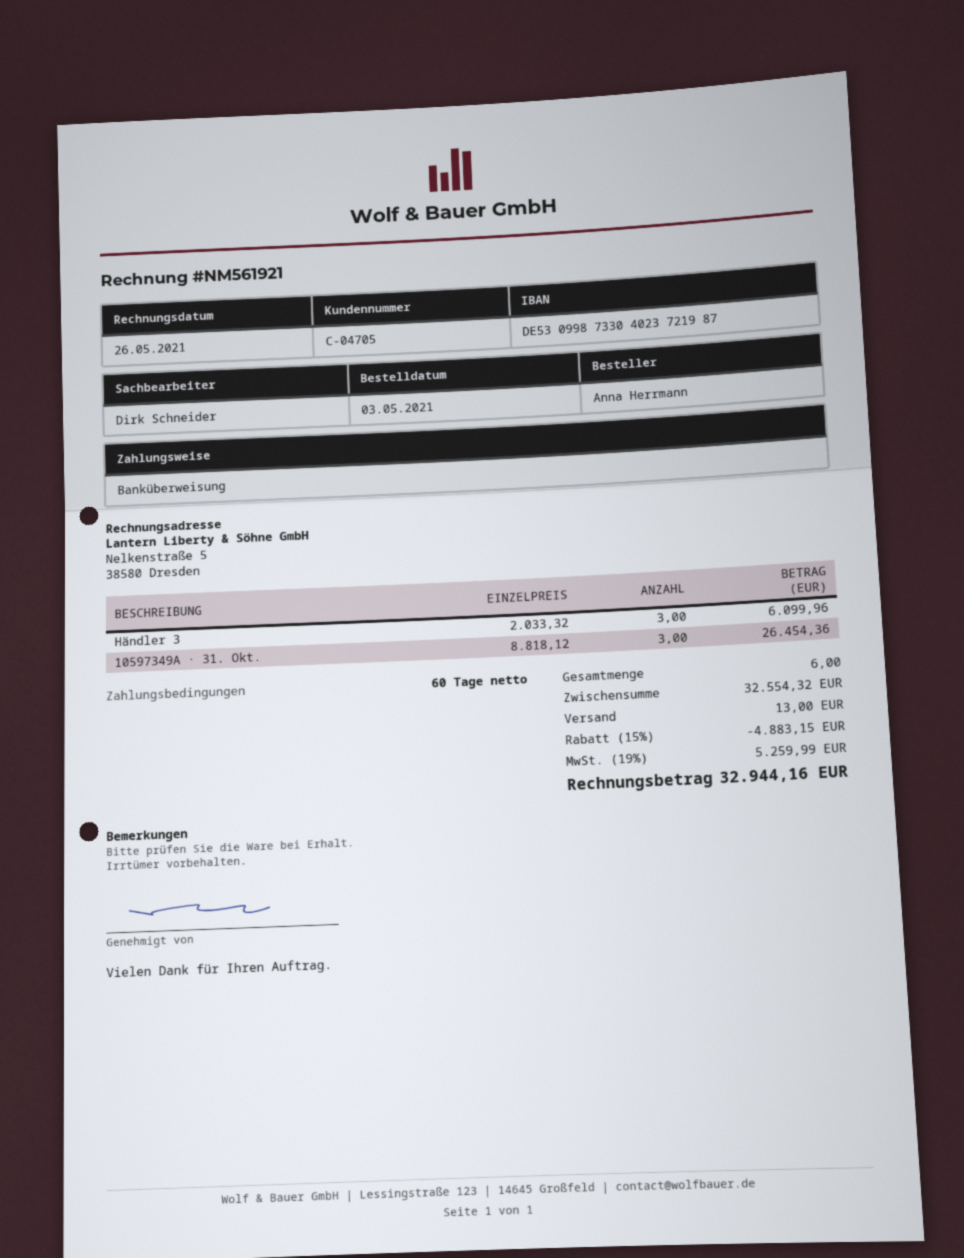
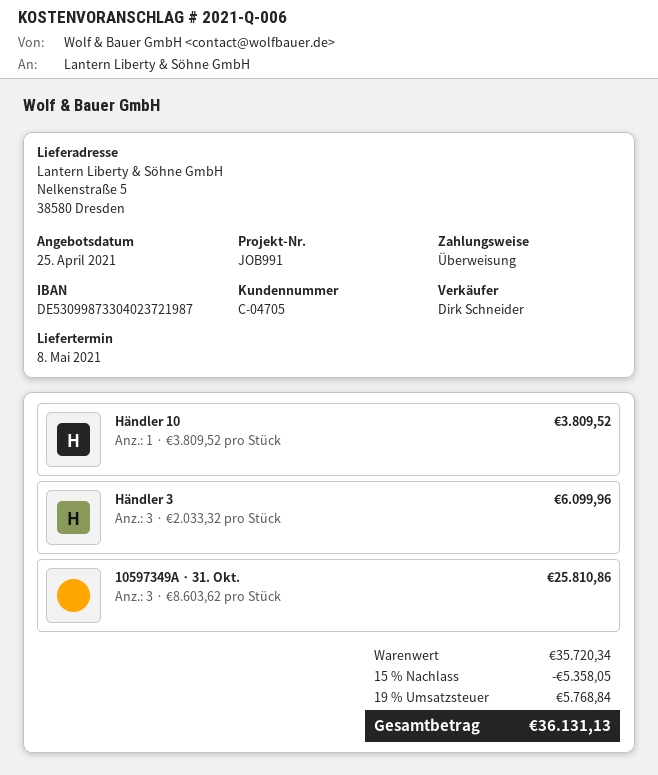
10597349A · 31. Okt.: 3 x 8818.12 = 26454.36 -> 3 x 8603.62 = 25810.86
Händler 10: none -> 1 x 3809.52 = 3809.52
subtotal: 32554.32 -> 35720.34
discount: 15% = 4883.15 -> 15% = 5358.05
shipping: 13.00 -> none
tax: 19% = 5259.99 -> 19% = 5768.84
total: 32944.16 -> 36131.13

